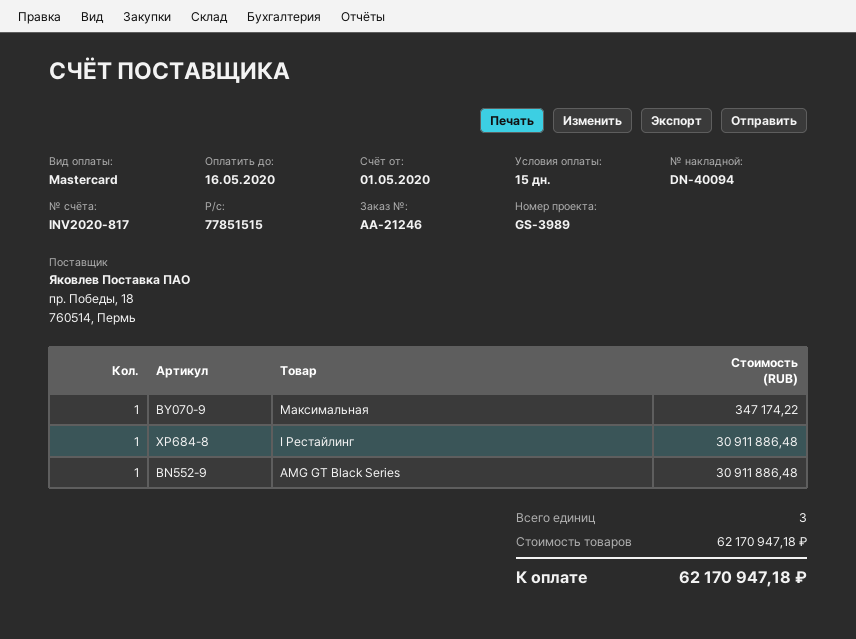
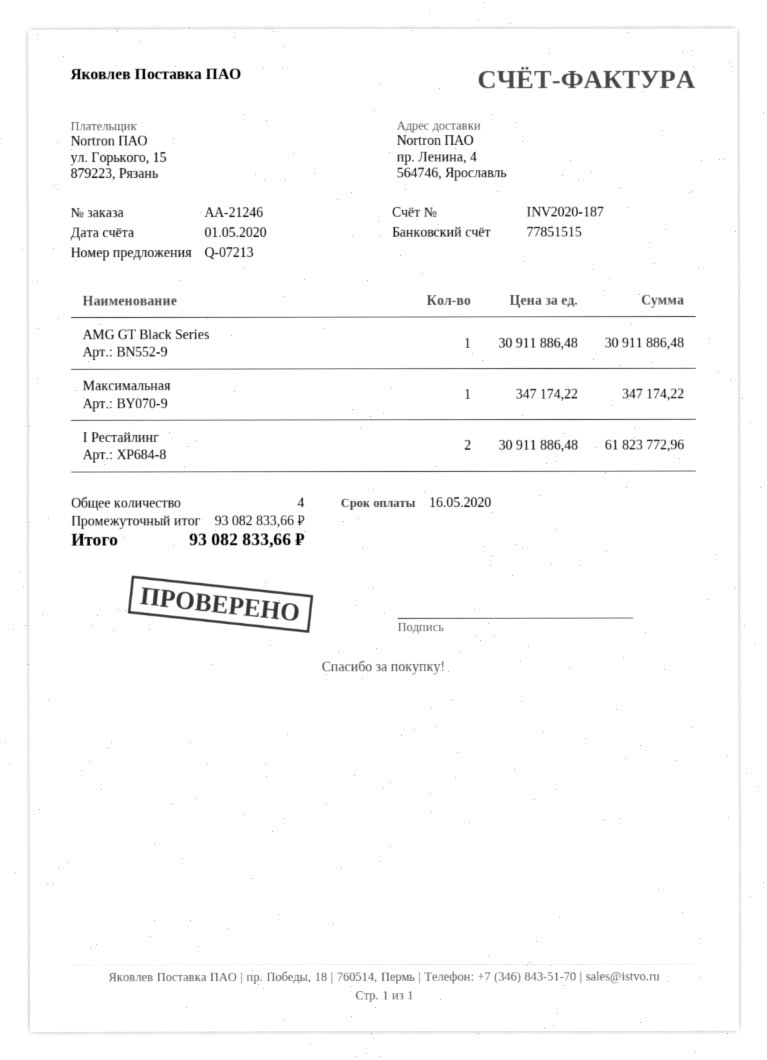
invoice number: INV2020-817 -> INV2020-187
I Рестайлинг: 1 for 30911886.48 -> 2 for 61823772.96
total quantity: 3 -> 4
subtotal: 62170947.18 -> 93082833.66
total: 62170947.18 -> 93082833.66

